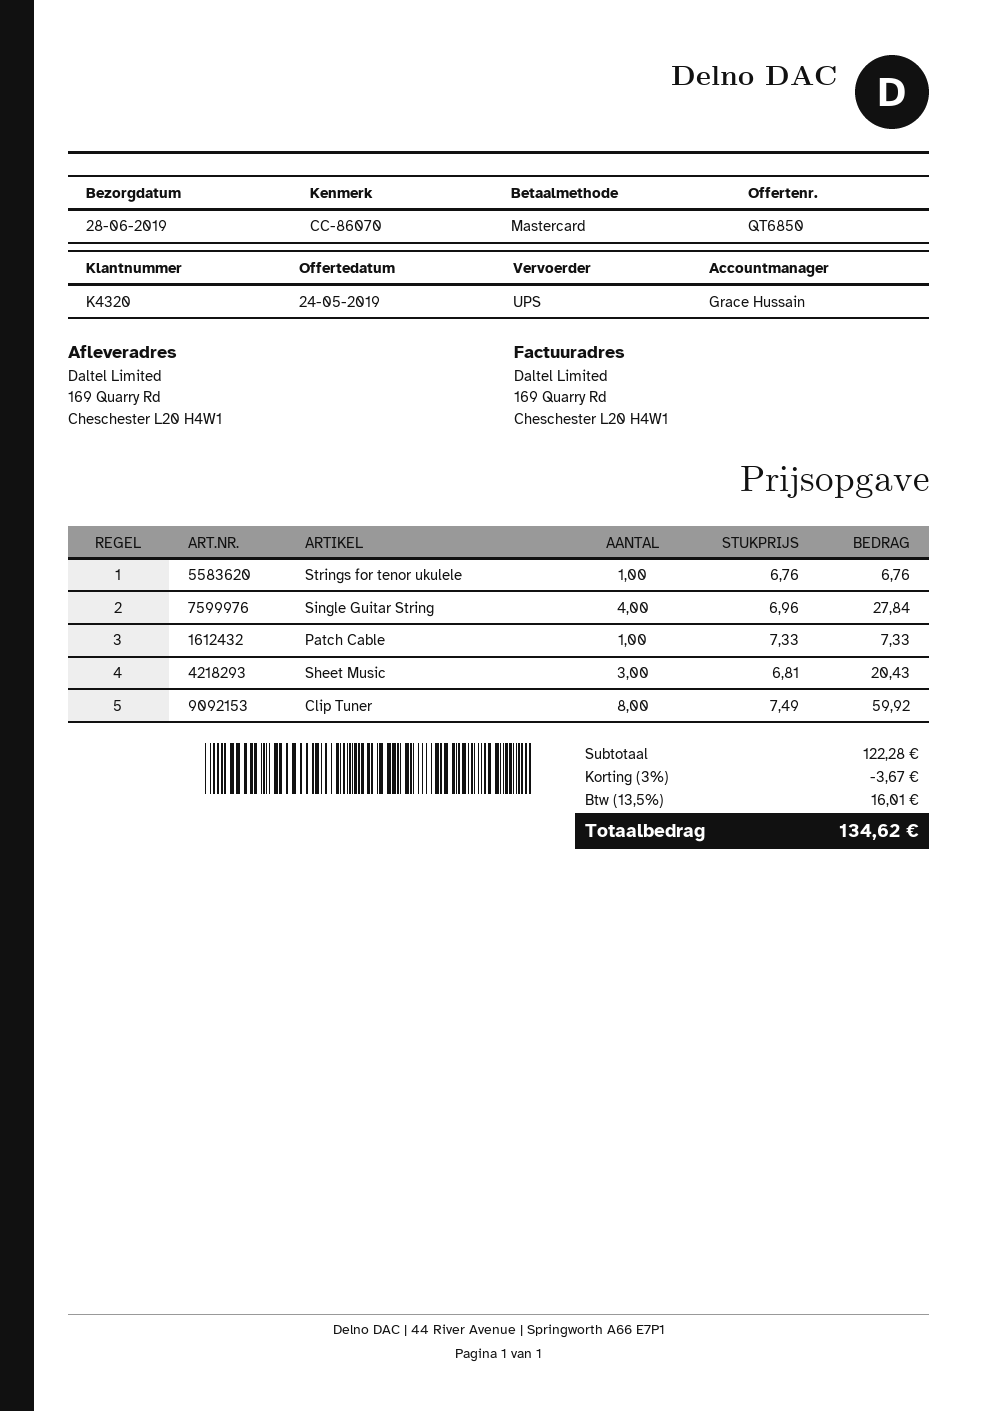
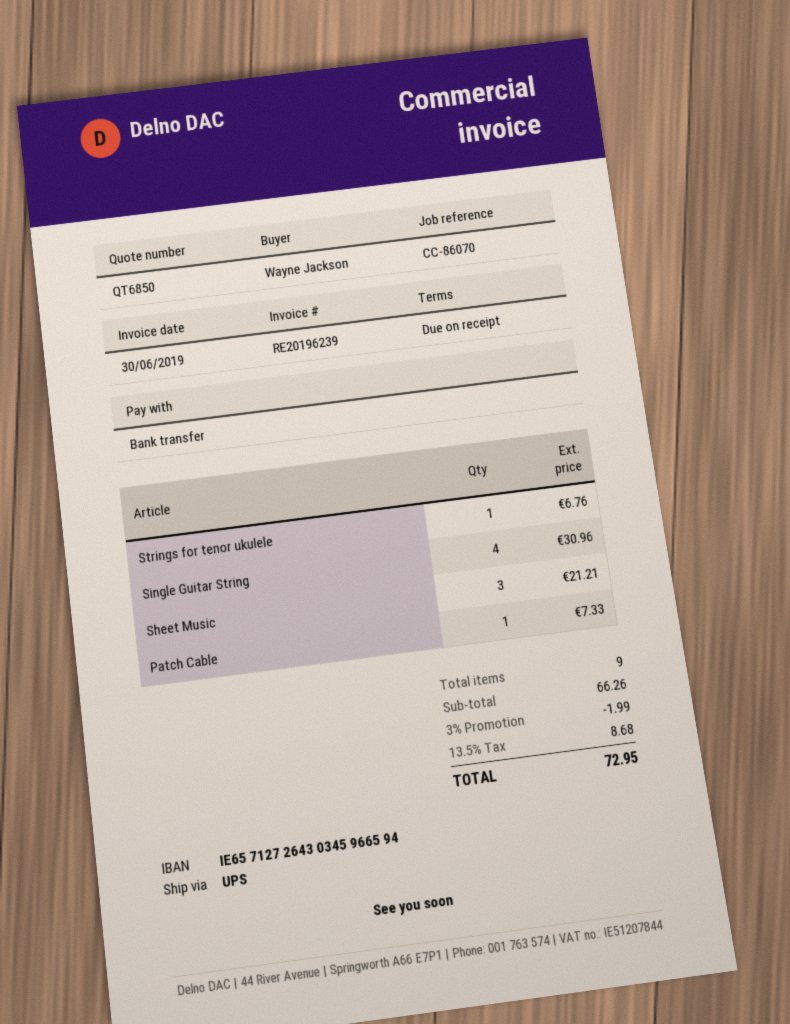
payment method: Mastercard -> bank transfer
Single Guitar String: 4 for 27.84 -> 4 for 30.96
Sheet Music: 3 for 20.43 -> 3 for 21.21
Clip Tuner: 8 for 59.92 -> none
subtotal: 122.28 -> 66.26
discount: 3% = 3.67 -> 3% = 1.99
tax: 13.5% = 16.01 -> 13.5% = 8.68
total: 134.62 -> 72.95

